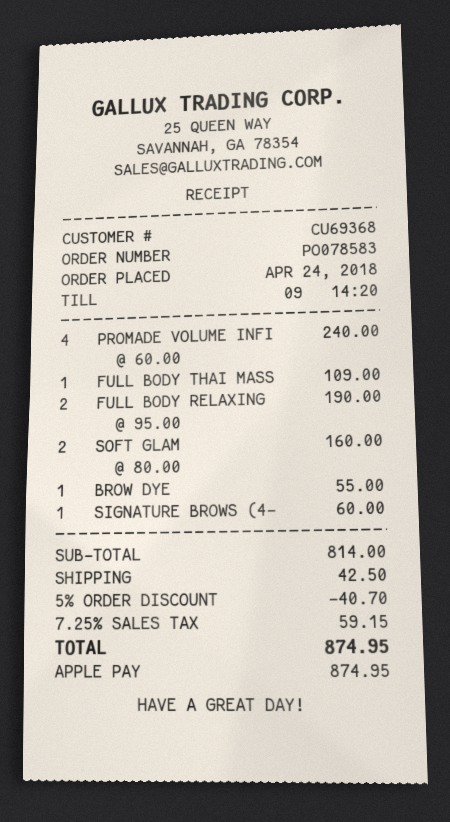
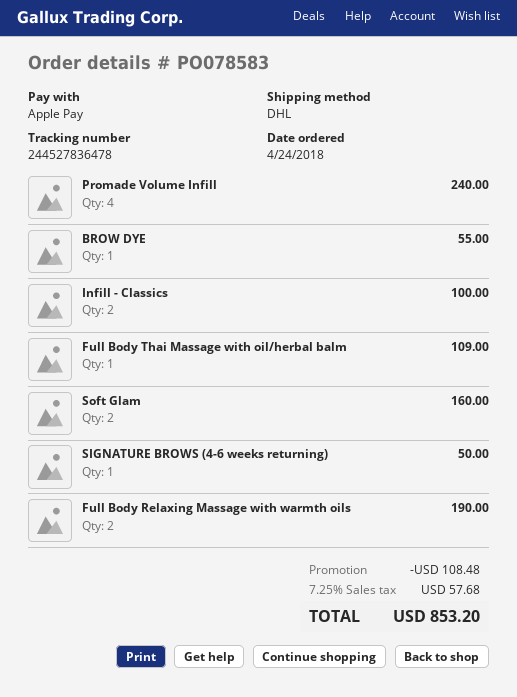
SIGNATURE BROWS (4-: 1 for 60.00 -> 1 for 50.00
Infill - Classics: none -> 2 for 100.00
discount: 40.70 -> 108.48
shipping: 42.50 -> none
tax: 7.25% = 59.15 -> 7.25% = 57.68
total: 874.95 -> 853.20

